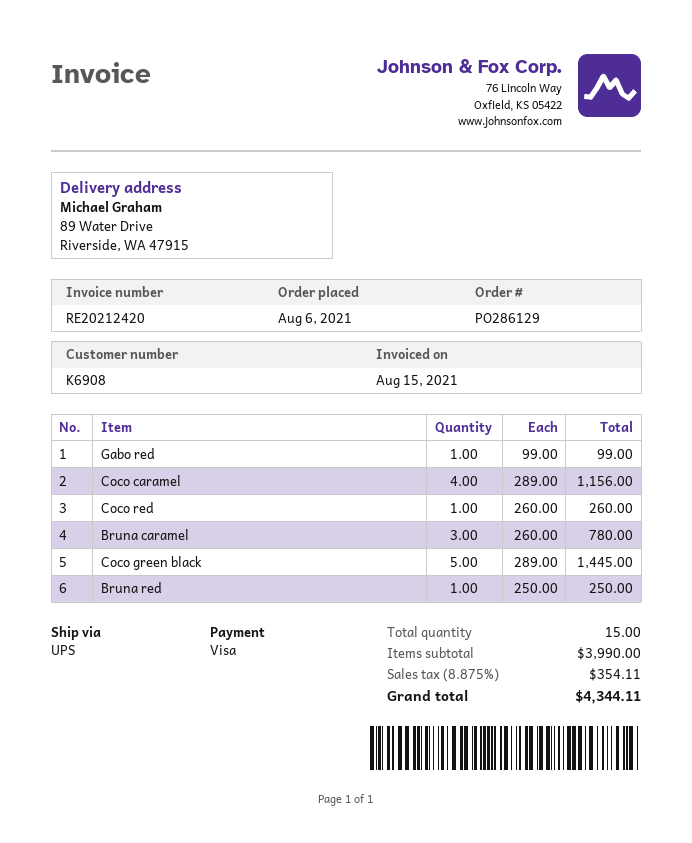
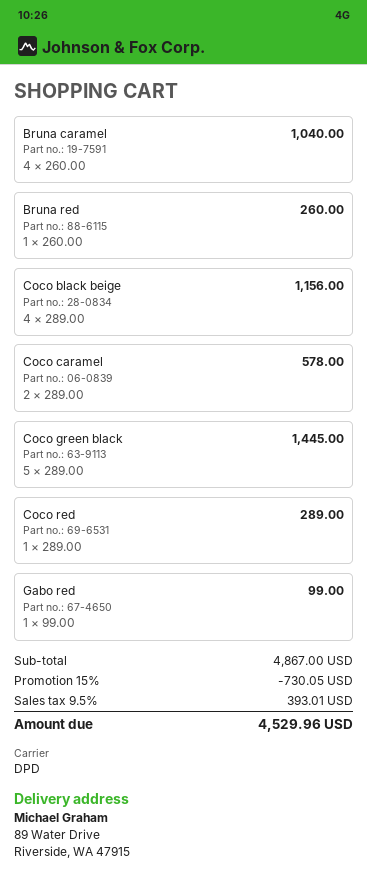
shipping method: UPS -> DPD
Coco caramel: 4 x 289.00 = 1156.00 -> 2 x 289.00 = 578.00
Coco red: 1 x 260.00 = 260.00 -> 1 x 289.00 = 289.00
Bruna caramel: 3 x 260.00 = 780.00 -> 4 x 260.00 = 1040.00
Bruna red: 1 x 250.00 = 250.00 -> 1 x 260.00 = 260.00
Coco black beige: none -> 4 x 289.00 = 1156.00
subtotal: 3990.00 -> 4867.00
discount: none -> 15% = 730.05
tax: 8.875% = 354.11 -> 9.5% = 393.01
total: 4344.11 -> 4529.96

